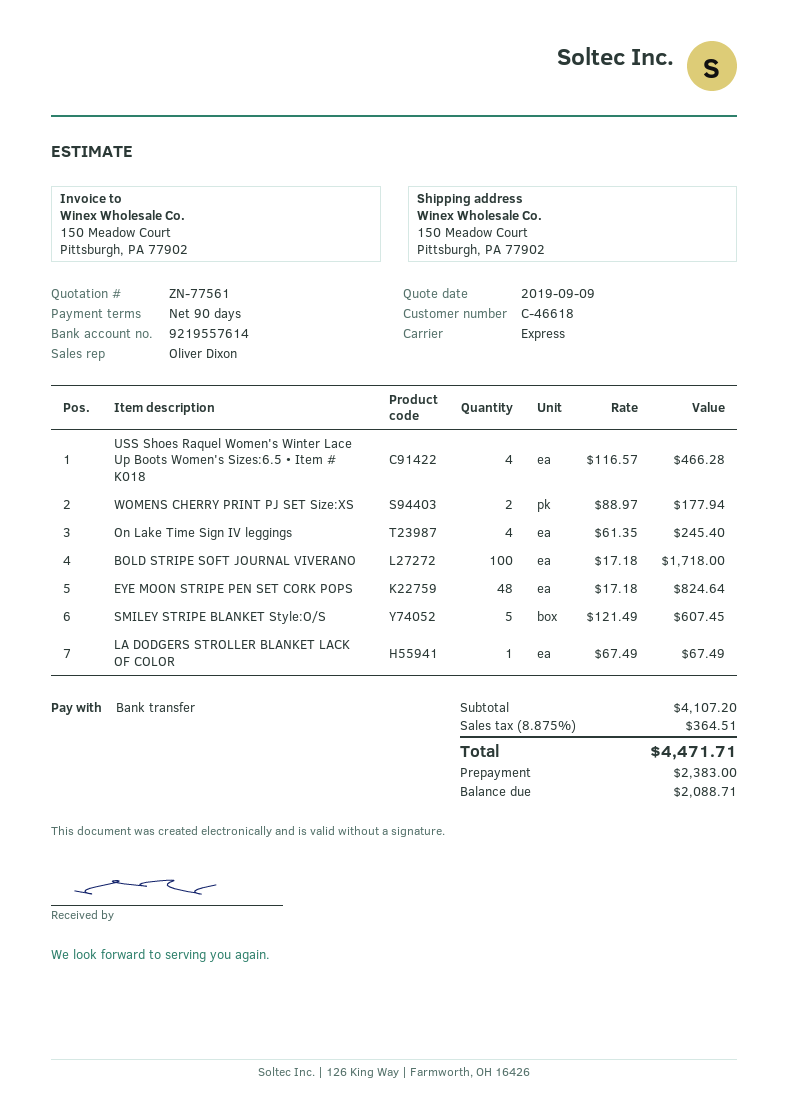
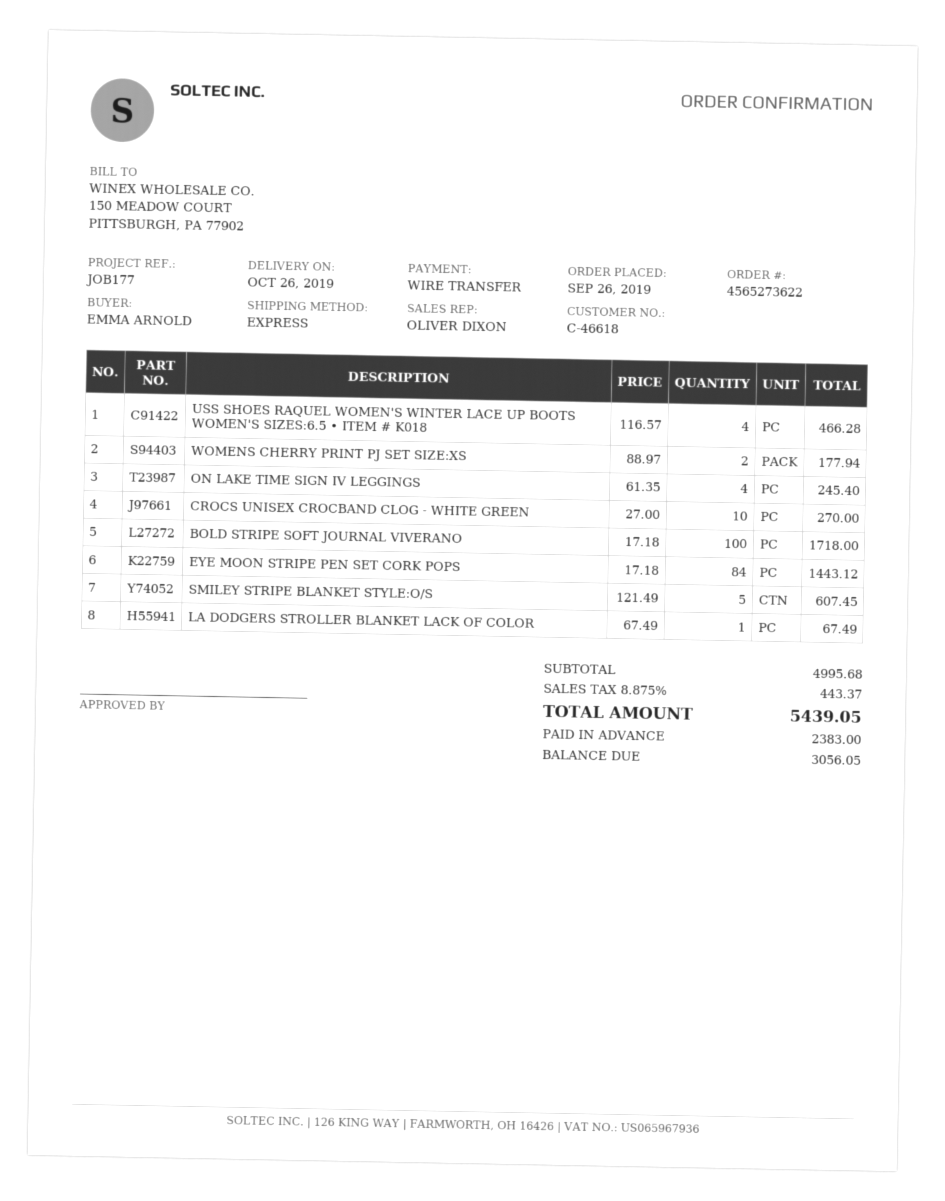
EYE MOON STRIPE PEN SET CORK POPS: 48 x 17.18 = 824.64 -> 84 x 17.18 = 1443.12
CROCS UNISEX CROCBAND CLOG - WHITE GREEN: none -> 10 x 27.00 = 270.00
subtotal: 4107.20 -> 4995.68
tax: 8.875% = 364.51 -> 8.875% = 443.37
total: 4471.71 -> 5439.05
balance: 2088.71 -> 3056.05

